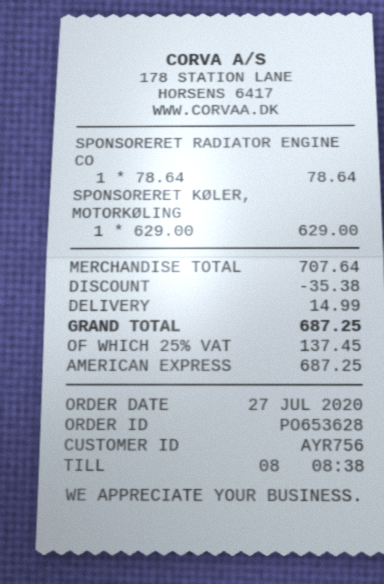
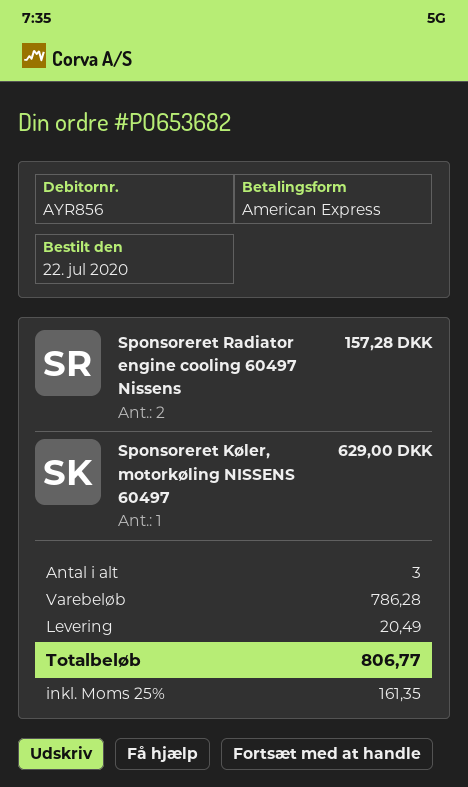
order number: PO653628 -> PO653682
order date: 2020-07-27 -> 2020-07-22
customer number: AYR756 -> AYR856
SPONSORERET RADIATOR ENGINE CO: 1 for 78.64 -> 2 for 157.28
subtotal: 707.64 -> 786.28
discount: 35.38 -> none
shipping: 14.99 -> 20.49
tax: 25% = 137.45 -> 25% = 161.35
total: 687.25 -> 806.77

